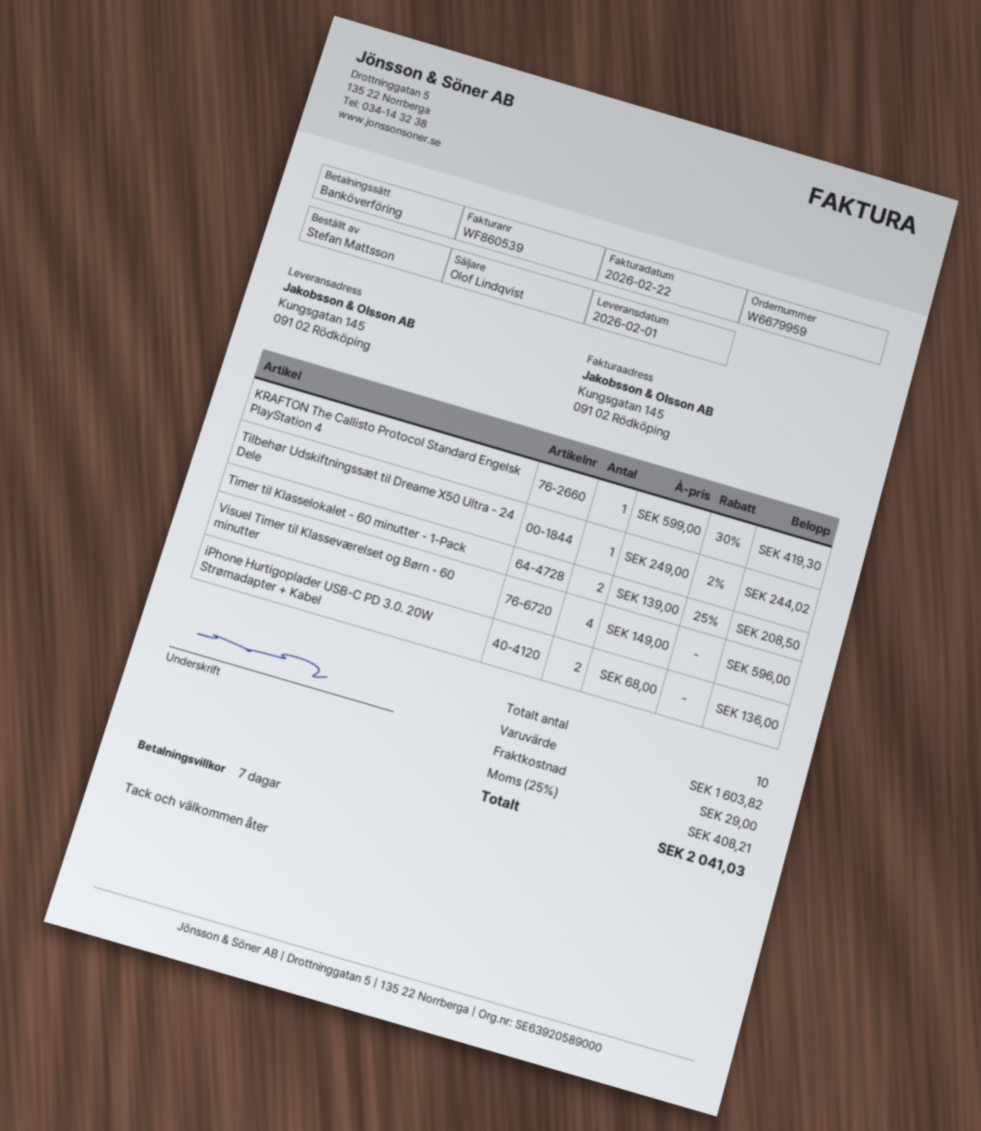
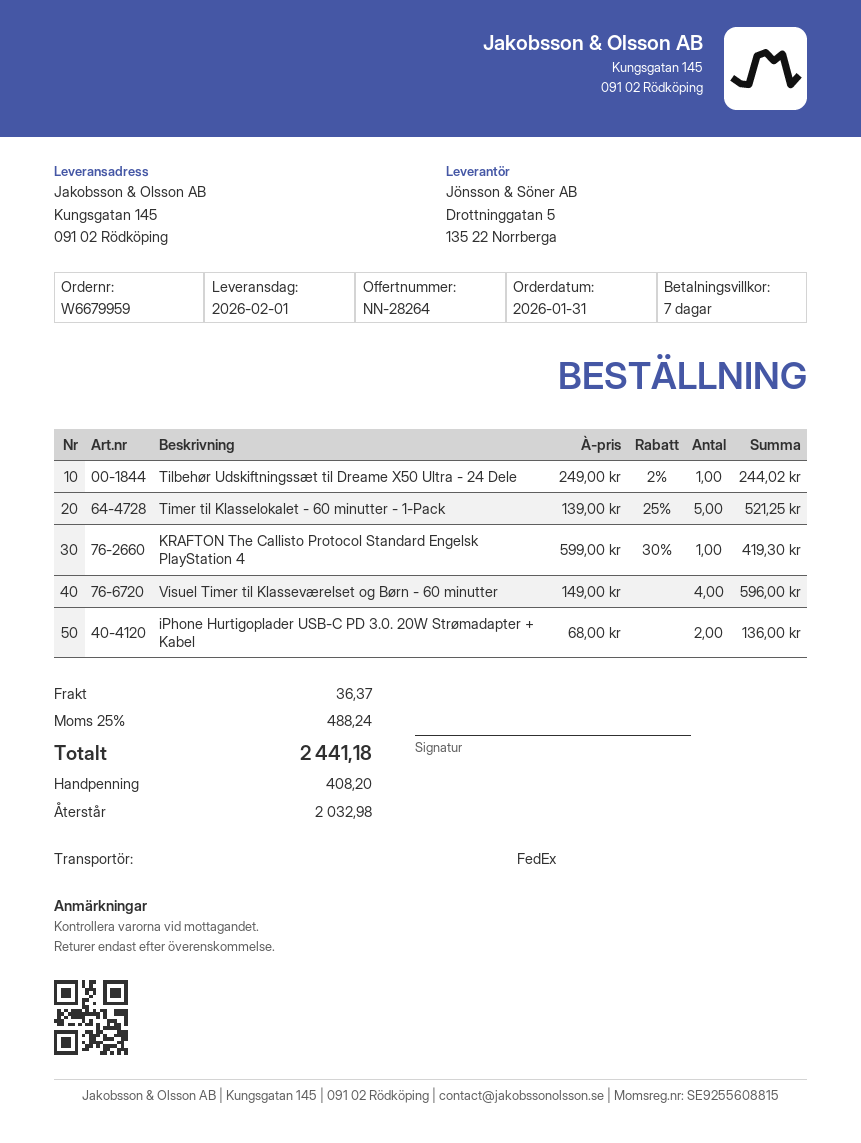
Timer til Klasselokalet - 60 minutter - 1-Pack: 2 x 139.00 - 25% = 208.50 -> 5 x 139.00 - 25% = 521.25
shipping: 29.00 -> 36.37
tax: 25% = 408.21 -> 25% = 488.24
total: 2041.03 -> 2441.18

